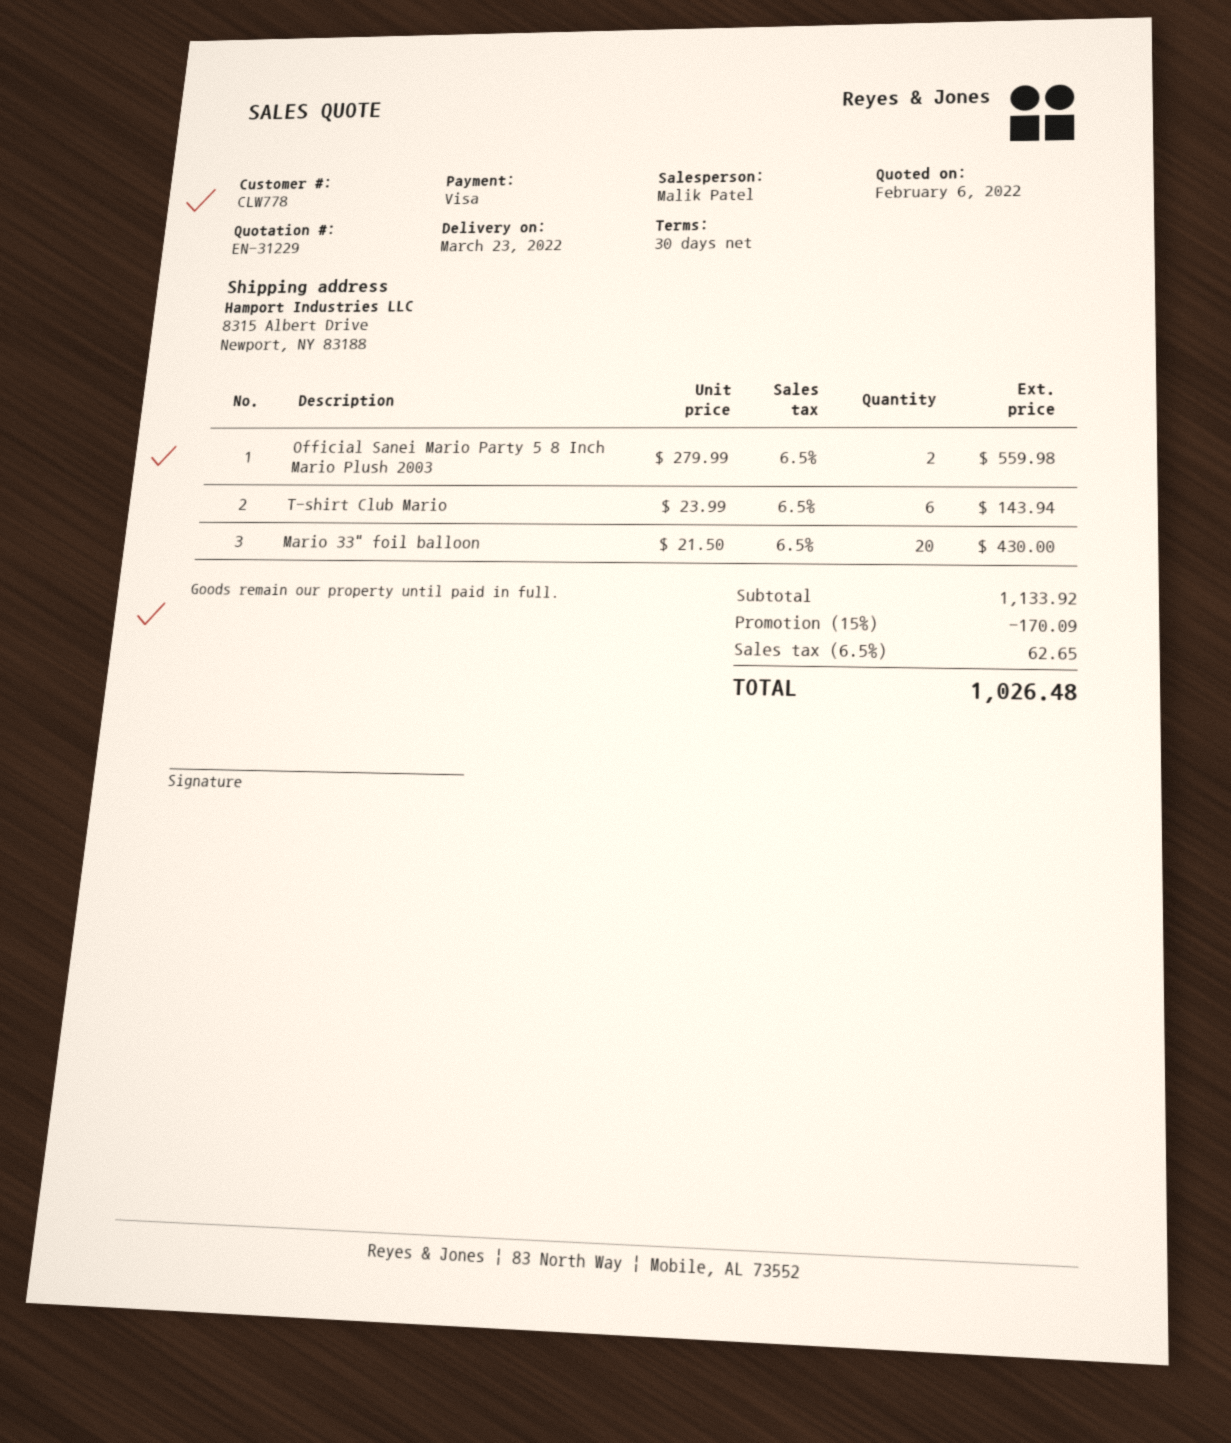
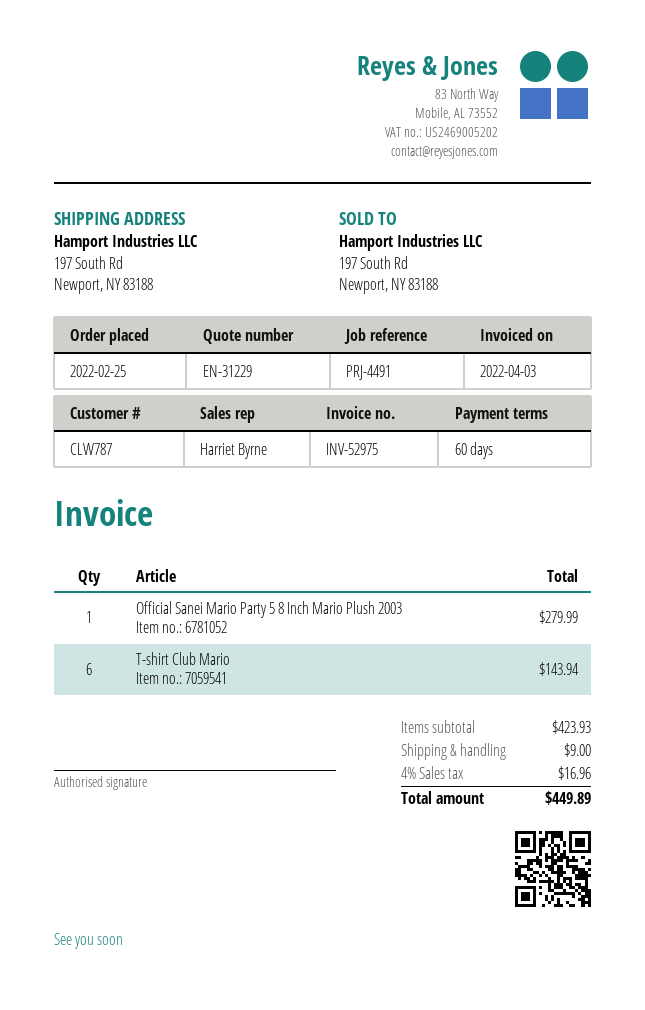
payment terms: 30 days -> 60 days
customer number: CLW778 -> CLW787
sales rep: Malik Patel -> Harriet Byrne
ship to: 8315 Albert Drive, Newport, NY 83188 -> 197 South Rd, Newport, NY 83188
Official Sanei Mario Party 5 8 Inch Mario Plush 2003: 2 for 559.98 -> 1 for 279.99
Mario 33" foil balloon: 20 for 430.00 -> none
subtotal: 1133.92 -> 423.93
discount: 15% = 170.09 -> none
shipping: none -> 9.00
tax: 6.5% = 62.65 -> 4% = 16.96
total: 1026.48 -> 449.89

